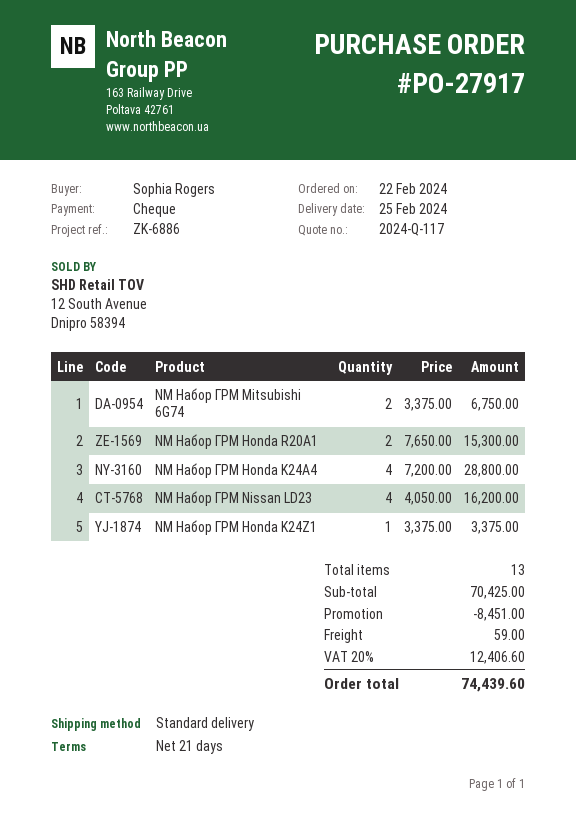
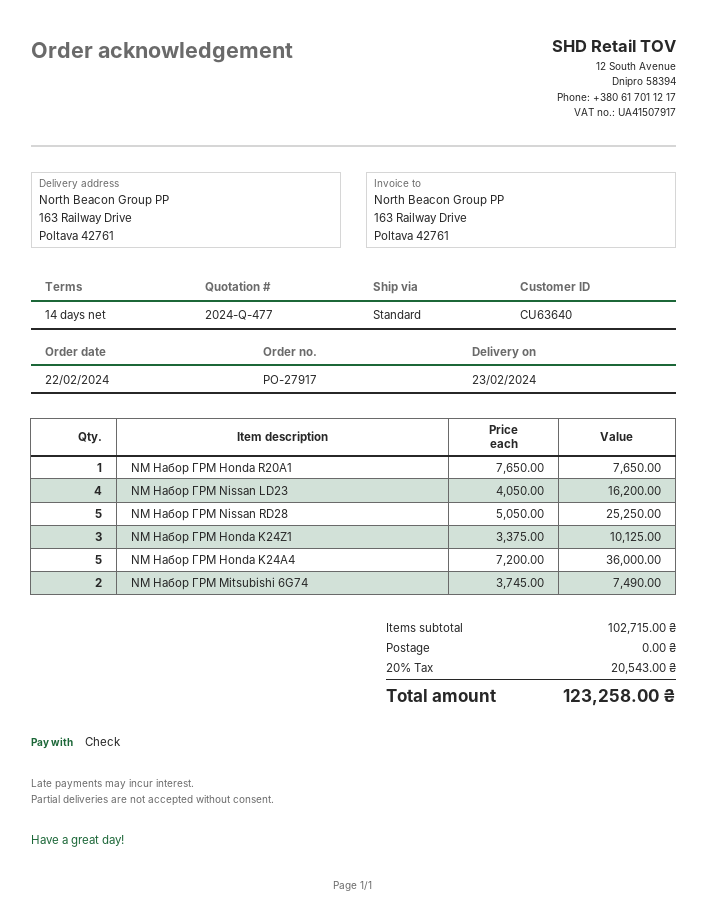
quote number: 2024-Q-117 -> 2024-Q-477
delivery date: 2024-02-25 -> 2024-02-23
payment terms: 21 days -> 14 days
NM Набор ГРМ Mitsubishi 6G74: 2 x 3375.00 = 6750.00 -> 2 x 3745.00 = 7490.00
NM Набор ГРМ Honda R20A1: 2 x 7650.00 = 15300.00 -> 1 x 7650.00 = 7650.00
NM Набор ГРМ Honda K24A4: 4 x 7200.00 = 28800.00 -> 5 x 7200.00 = 36000.00
NM Набор ГРМ Honda K24Z1: 1 x 3375.00 = 3375.00 -> 3 x 3375.00 = 10125.00
NM Набор ГРМ Nissan RD28: none -> 5 x 5050.00 = 25250.00
subtotal: 70425.00 -> 102715.00
discount: 8451.00 -> none
shipping: 59.00 -> 0.00
tax: 20% = 12406.60 -> 20% = 20543.00
total: 74439.60 -> 123258.00

